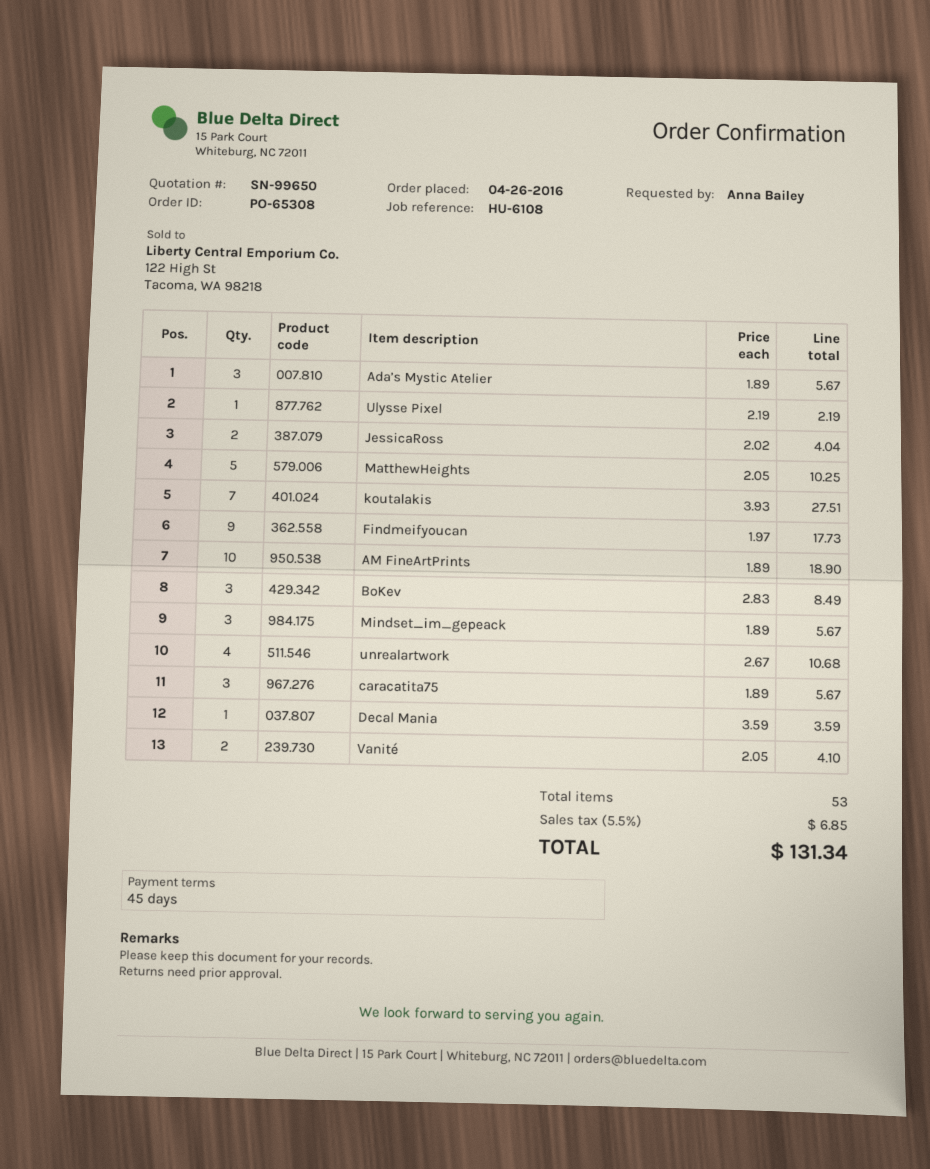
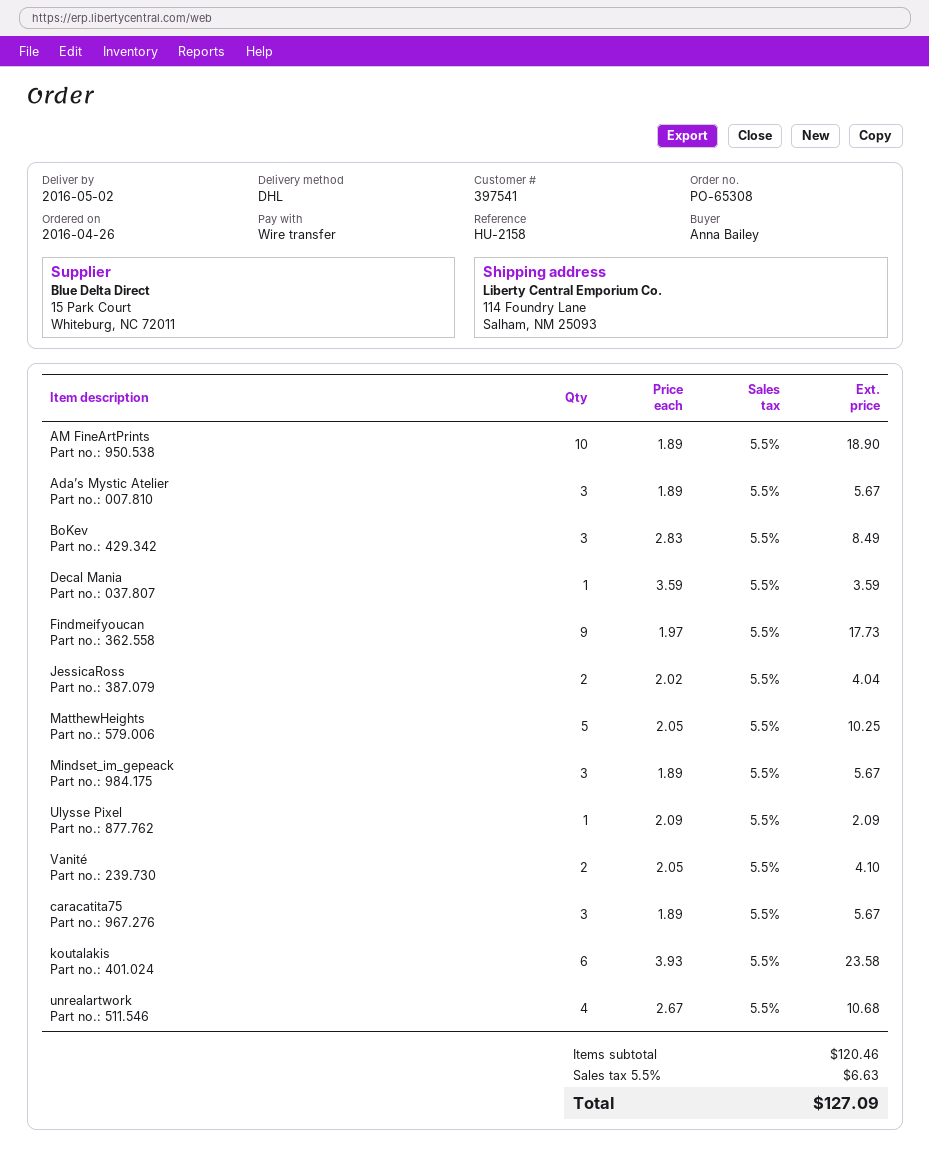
reference: HU-6108 -> HU-2158
Ulysse Pixel: 1 x 2.19 = 2.19 -> 1 x 2.09 = 2.09
koutalakis: 7 x 3.93 = 27.51 -> 6 x 3.93 = 23.58
tax: 5.5% = 6.85 -> 5.5% = 6.63
total: 131.34 -> 127.09

